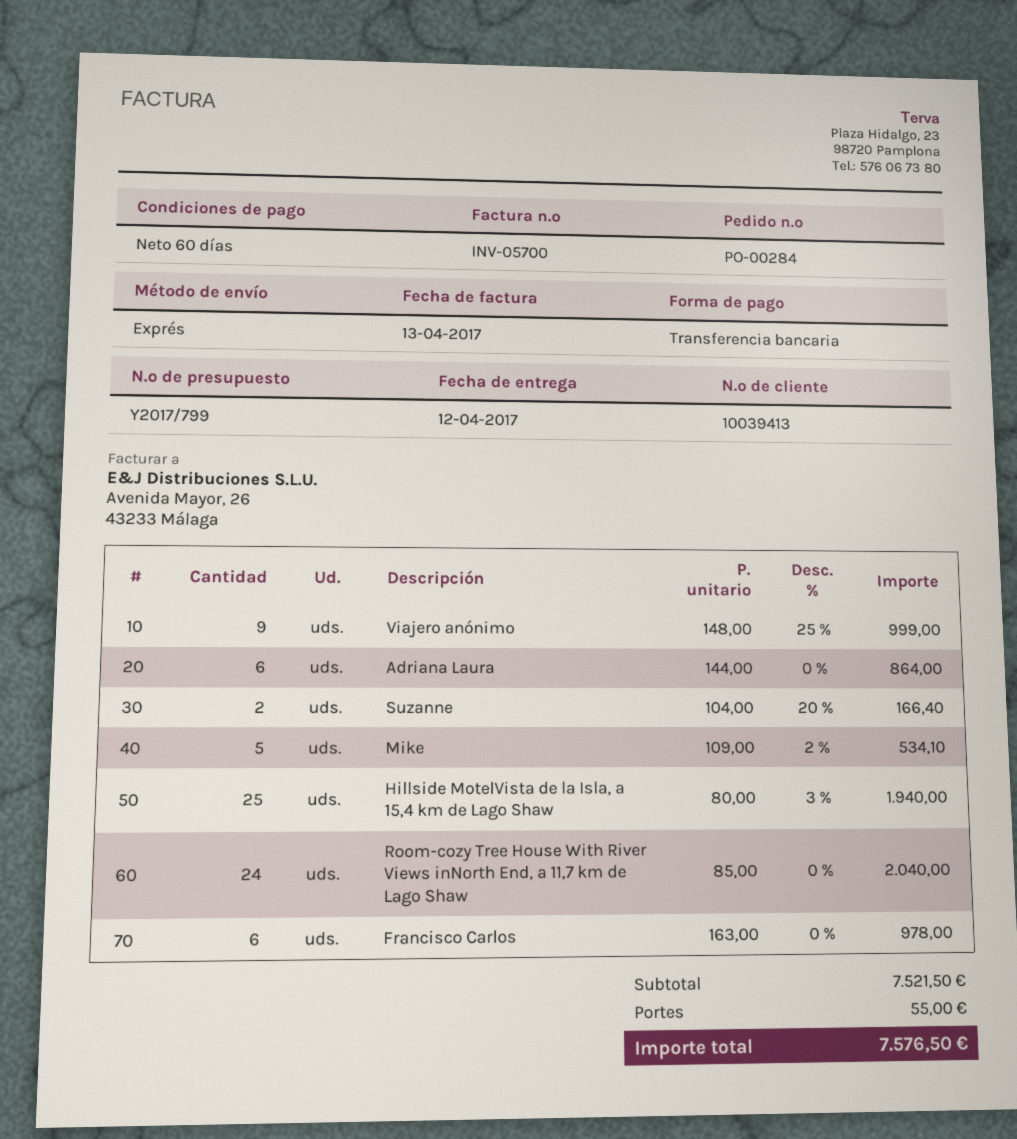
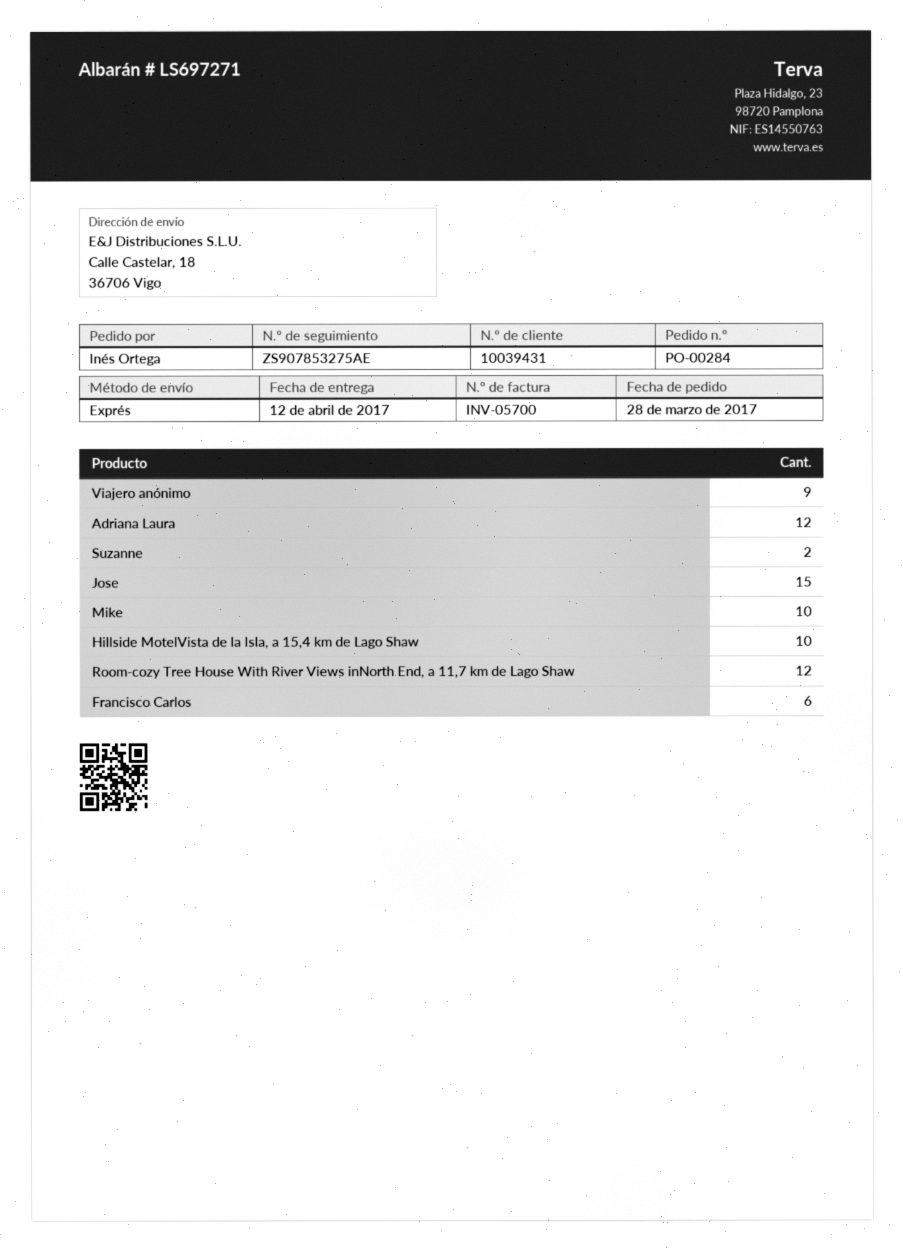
customer number: 10039413 -> 10039431
Adriana Laura: 6 -> 12
Mike: 5 -> 10
Hillside MotelVista de la Isla, a 15,4 km de Lago Shaw: 25 -> 10
Room-cozy Tree House With River Views inNorth End, a 11,7 km de Lago Shaw: 24 -> 12
Jose: none -> 15

